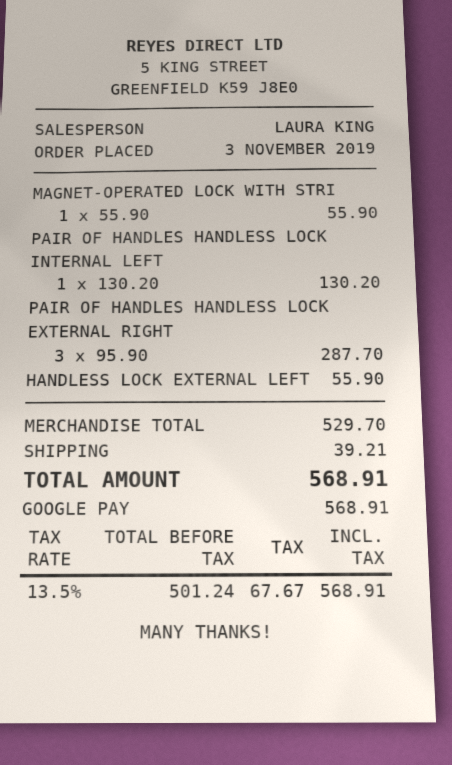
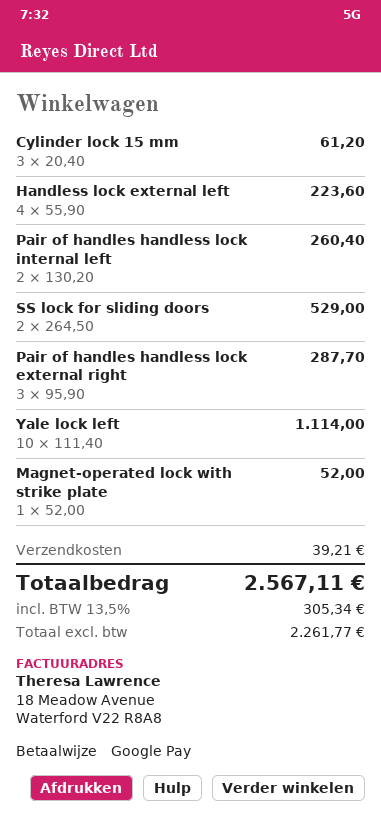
MAGNET-OPERATED LOCK WITH STRI: 1 x 55.90 = 55.90 -> 1 x 52.00 = 52.00
PAIR OF HANDLES HANDLESS LOCK INTERNAL LEFT: 1 x 130.20 = 130.20 -> 2 x 130.20 = 260.40
HANDLESS LOCK EXTERNAL LEFT: 1 x 55.90 = 55.90 -> 4 x 55.90 = 223.60
Cylinder lock 15 mm: none -> 3 x 20.40 = 61.20
SS lock for sliding doors: none -> 2 x 264.50 = 529.00
Yale lock left: none -> 10 x 111.40 = 1114.00
net: 501.24 -> 2261.77
tax: 13.5% = 67.67 -> 13.5% = 305.34
total: 568.91 -> 2567.11

